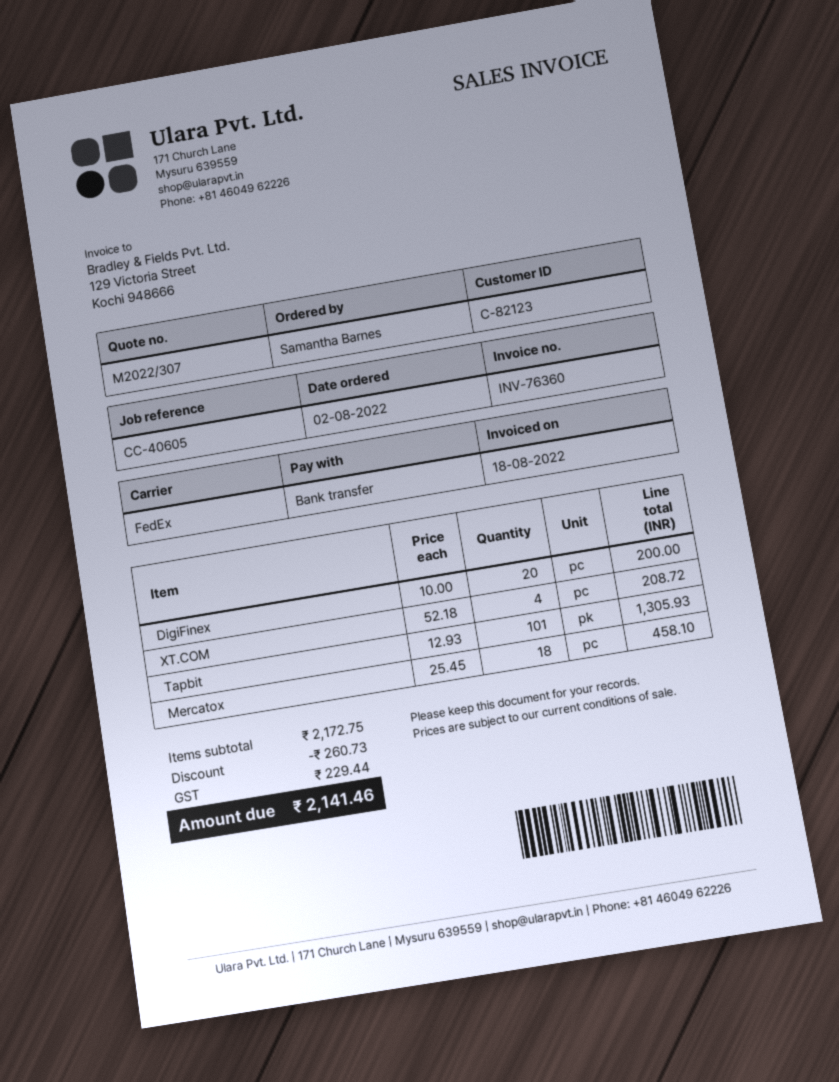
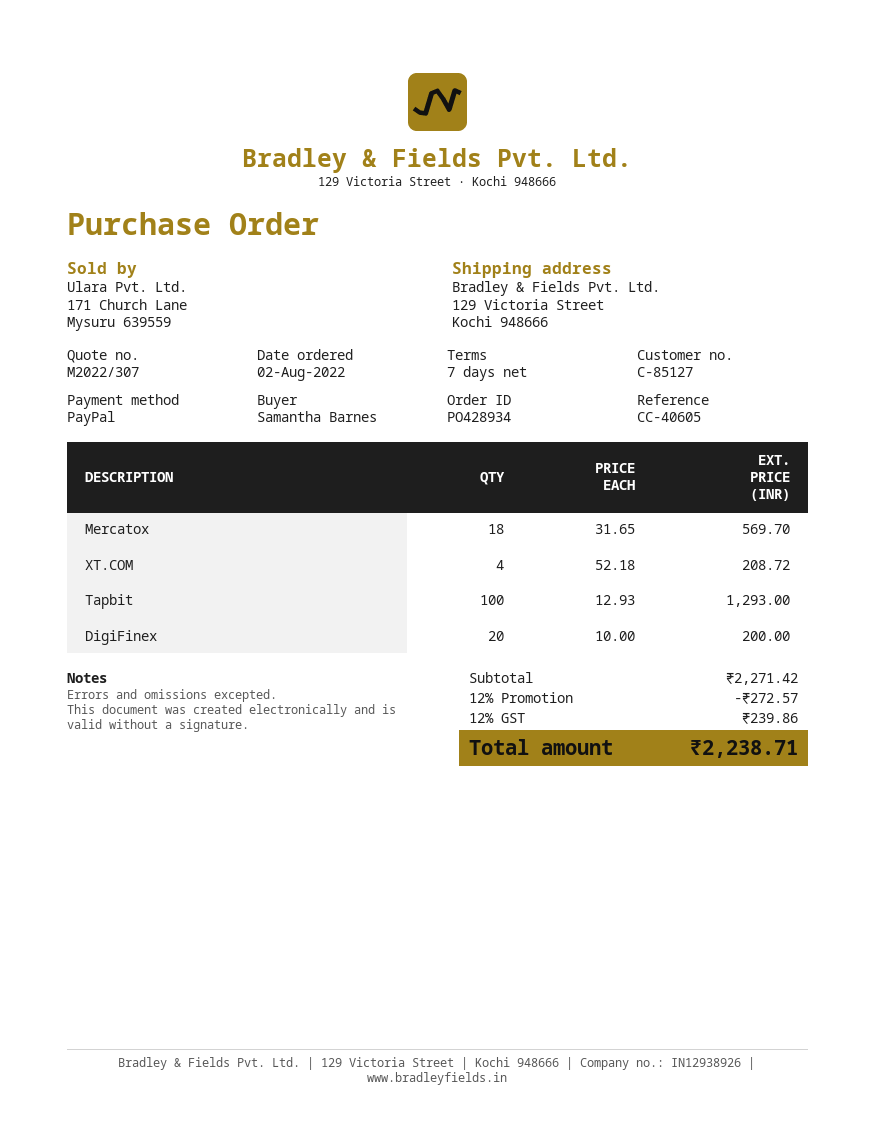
customer number: C-82123 -> C-85127
payment method: bank transfer -> PayPal
Tapbit: 101 x 12.93 = 1305.93 -> 100 x 12.93 = 1293.00
Mercatox: 18 x 25.45 = 458.10 -> 18 x 31.65 = 569.70
subtotal: 2172.75 -> 2271.42
discount: 260.73 -> 272.57
tax: 229.44 -> 239.86
total: 2141.46 -> 2238.71

